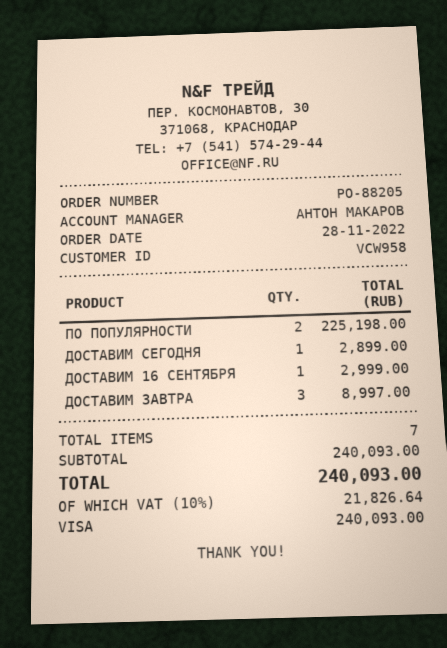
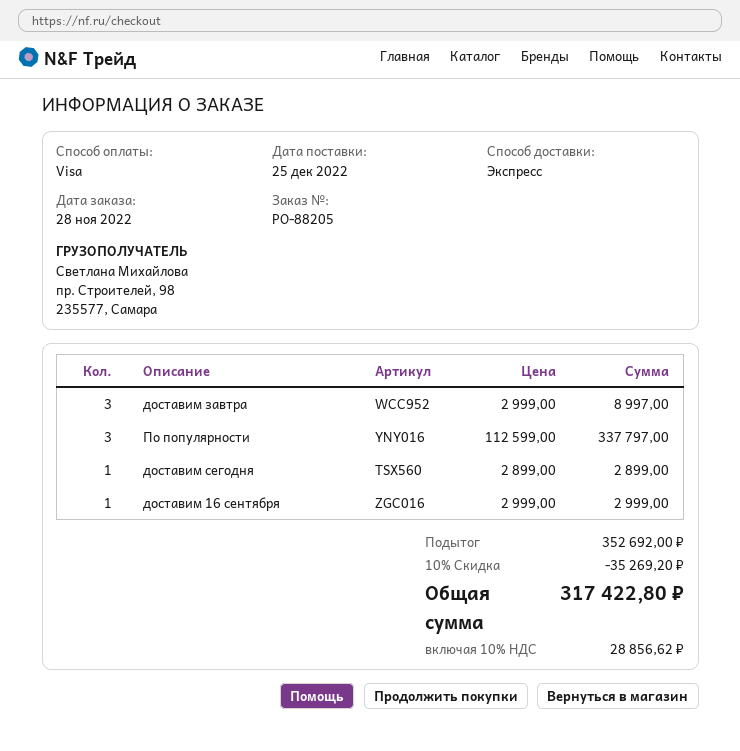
ПО ПОПУЛЯРНОСТИ: 2 for 225198.00 -> 3 for 337797.00
subtotal: 240093.00 -> 352692.00
discount: none -> 10% = 35269.20
tax: 10% = 21826.64 -> 10% = 28856.62
total: 240093.00 -> 317422.80

